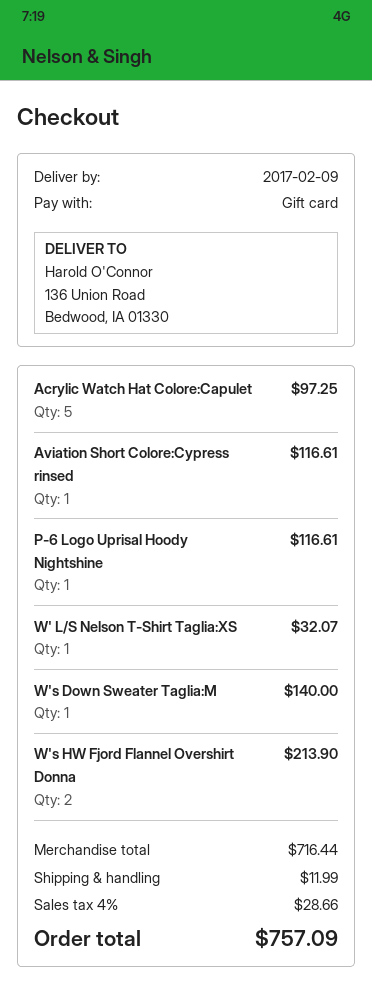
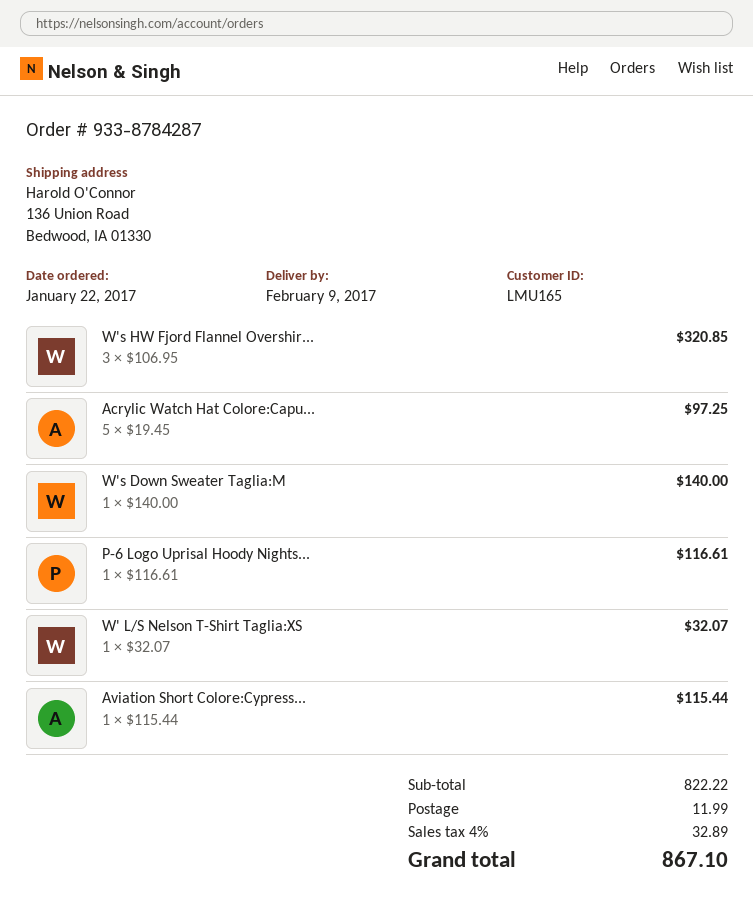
Aviation Short Colore:Cypress rinsed: 1 for 116.61 -> 1 for 115.44
W's HW Fjord Flannel Overshirt Donna: 2 for 213.90 -> 3 for 320.85
subtotal: 716.44 -> 822.22
tax: 4% = 28.66 -> 4% = 32.89
total: 757.09 -> 867.10

